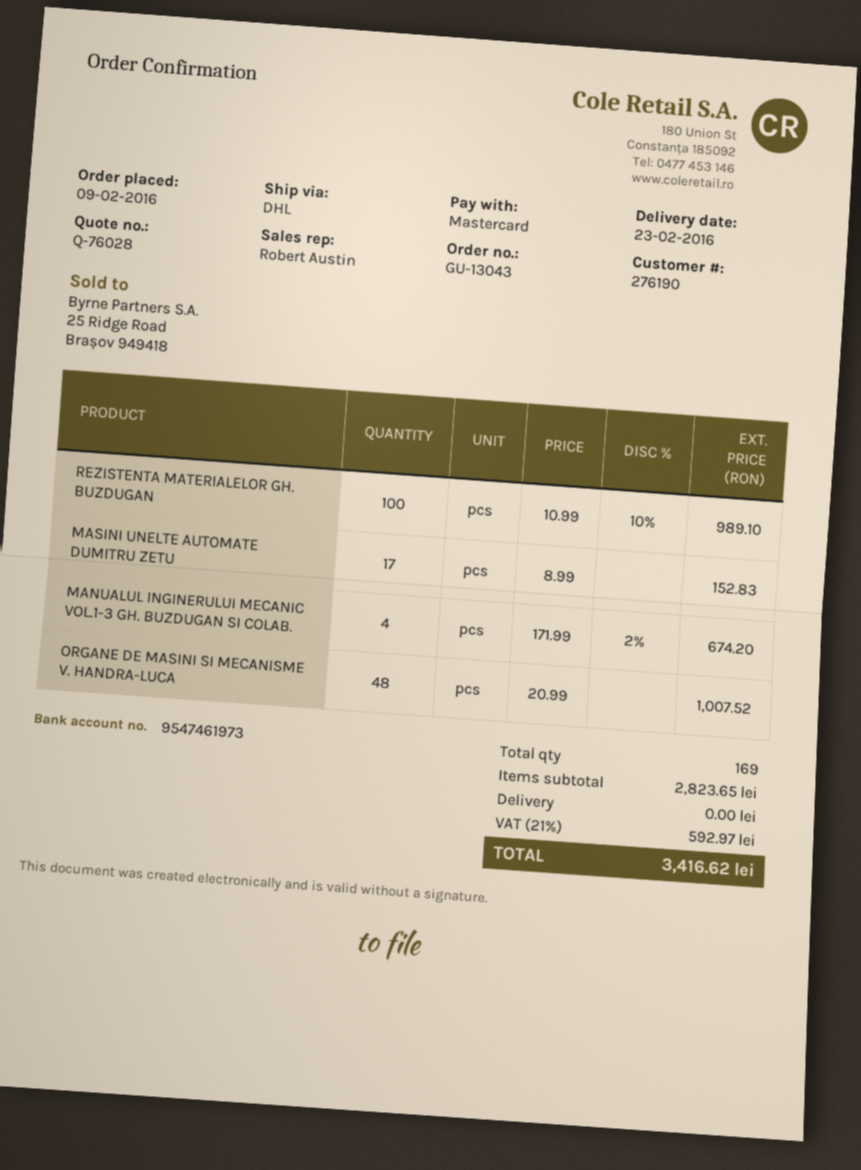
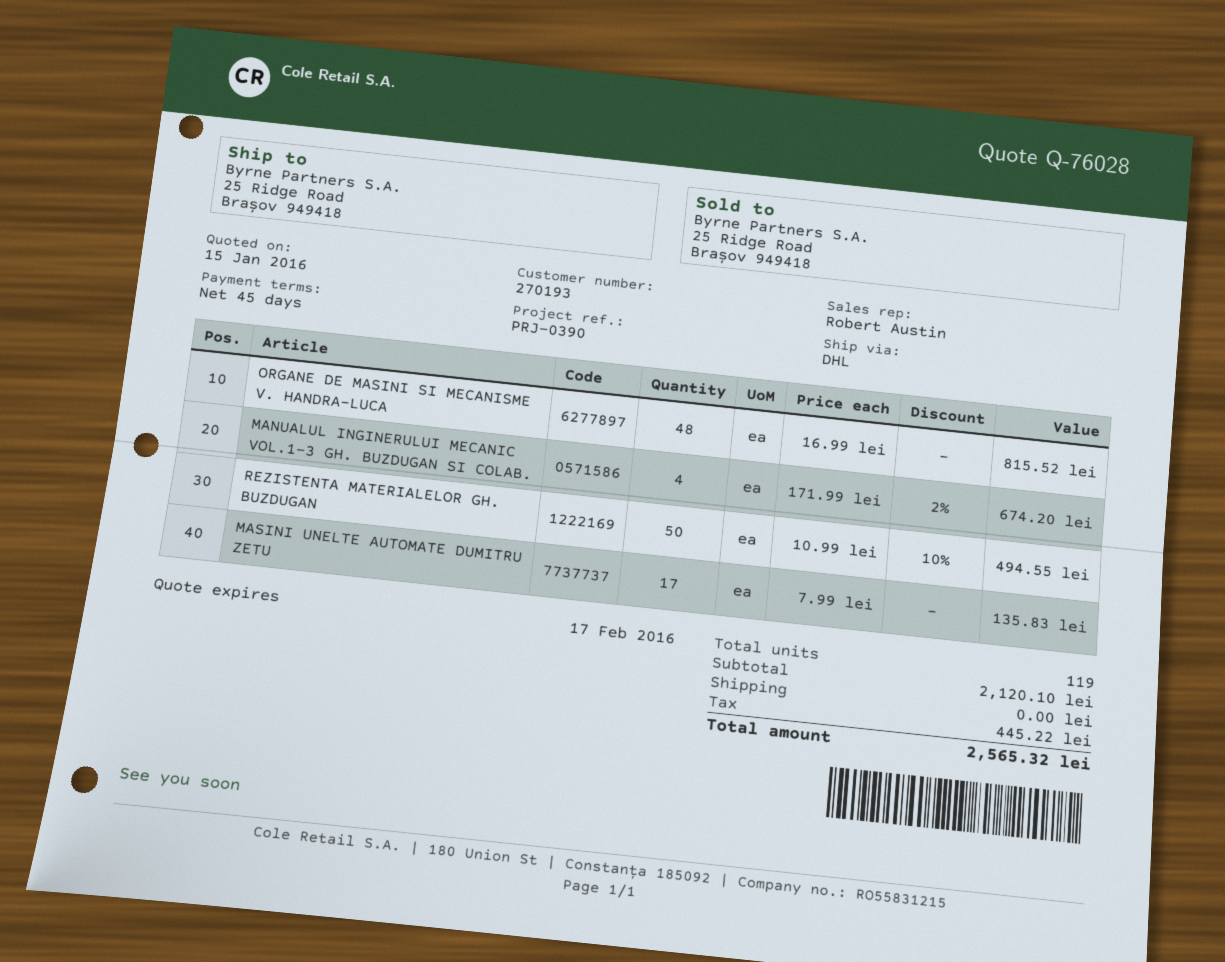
customer number: 276190 -> 270193
REZISTENTA MATERIALELOR GH. BUZDUGAN: 100 x 10.99 - 10% = 989.10 -> 50 x 10.99 - 10% = 494.55
MASINI UNELTE AUTOMATE DUMITRU ZETU: 17 x 8.99 = 152.83 -> 17 x 7.99 = 135.83
ORGANE DE MASINI SI MECANISME V. HANDRA-LUCA: 48 x 20.99 = 1007.52 -> 48 x 16.99 = 815.52
total quantity: 169 -> 119
subtotal: 2823.65 -> 2120.10
tax: 592.97 -> 445.22
total: 3416.62 -> 2565.32

